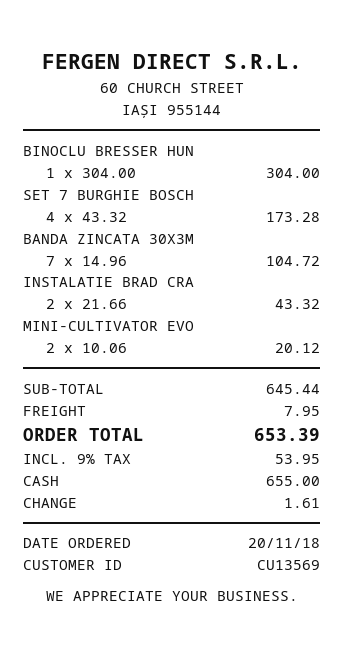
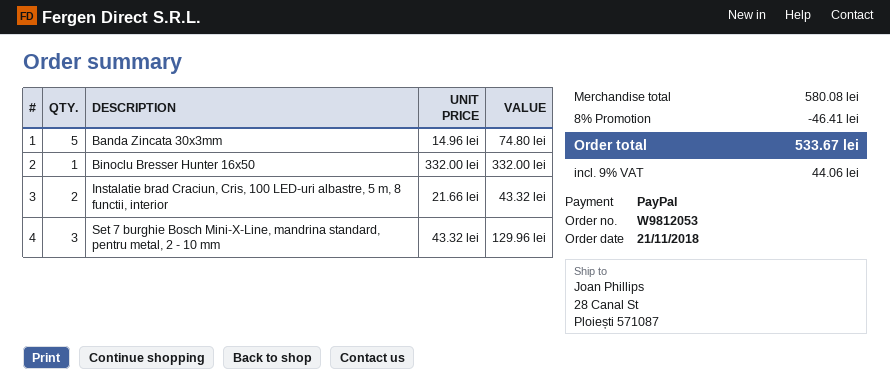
order date: 2018-11-20 -> 2018-11-21
payment method: cash -> PayPal
BINOCLU BRESSER HUN: 1 x 304.00 = 304.00 -> 1 x 332.00 = 332.00
SET 7 BURGHIE BOSCH: 4 x 43.32 = 173.28 -> 3 x 43.32 = 129.96
BANDA ZINCATA 30X3M: 7 x 14.96 = 104.72 -> 5 x 14.96 = 74.80
MINI-CULTIVATOR EVO: 2 x 10.06 = 20.12 -> none
subtotal: 645.44 -> 580.08
discount: none -> 8% = 46.41
shipping: 7.95 -> none
tax: 9% = 53.95 -> 9% = 44.06
total: 653.39 -> 533.67

